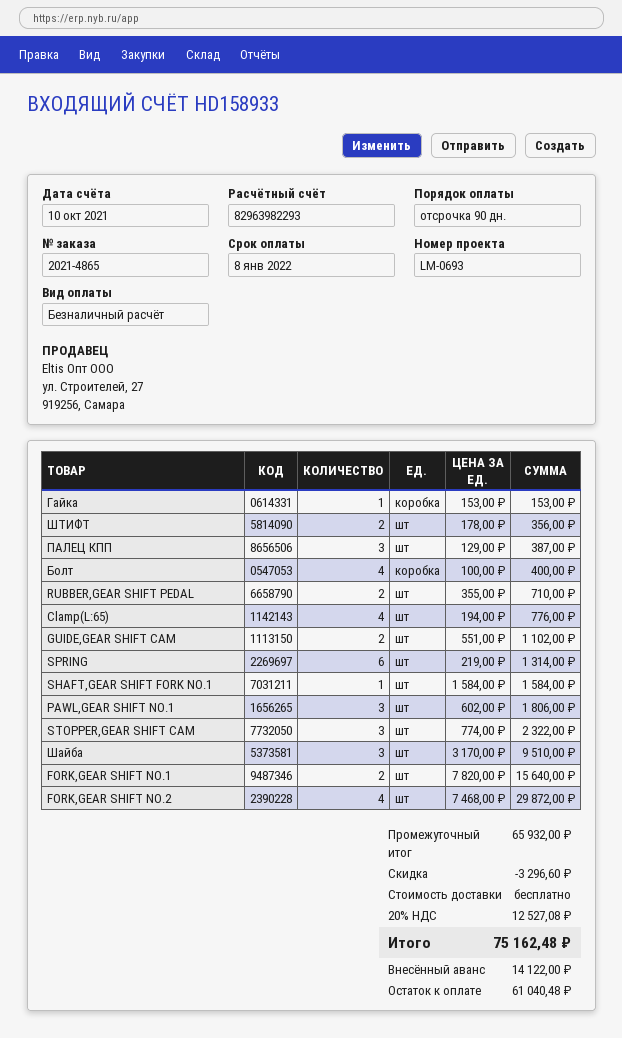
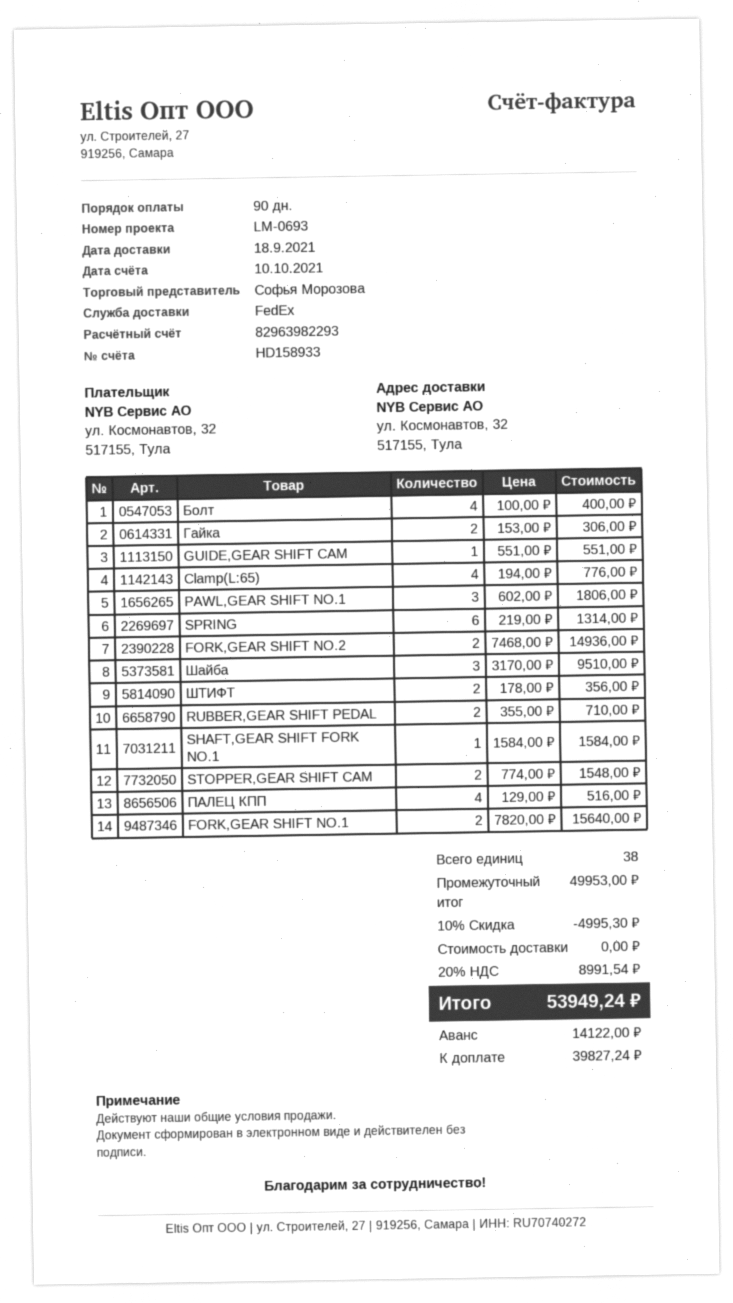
Гайка: 1 x 153.00 = 153.00 -> 2 x 153.00 = 306.00
ПАЛЕЦ КПП: 3 x 129.00 = 387.00 -> 4 x 129.00 = 516.00
GUIDE,GEAR SHIFT CAM: 2 x 551.00 = 1102.00 -> 1 x 551.00 = 551.00
STOPPER,GEAR SHIFT CAM: 3 x 774.00 = 2322.00 -> 2 x 774.00 = 1548.00
FORK,GEAR SHIFT NO.2: 4 x 7468.00 = 29872.00 -> 2 x 7468.00 = 14936.00
subtotal: 65932.00 -> 49953.00
discount: 3296.60 -> 4995.30
tax: 20% = 12527.08 -> 20% = 8991.54
total: 75162.48 -> 53949.24
balance: 61040.48 -> 39827.24

